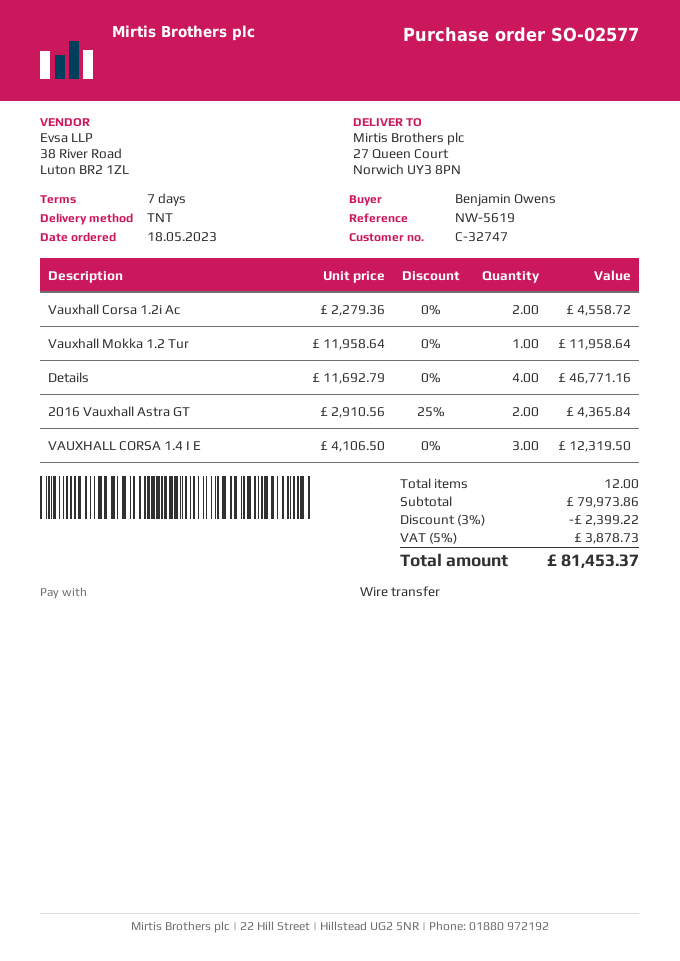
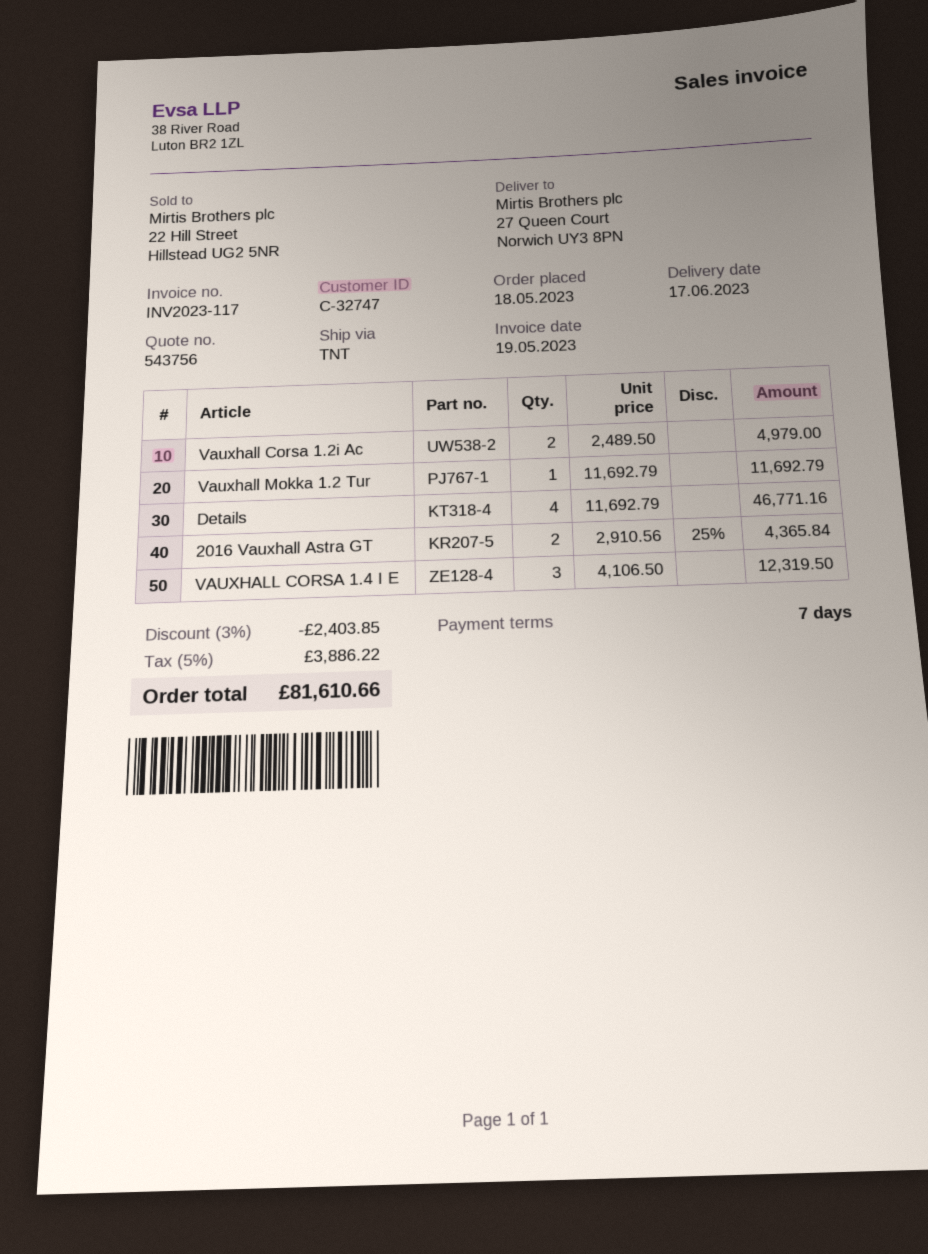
Vauxhall Corsa 1.2i Ac: 2 x 2279.36 = 4558.72 -> 2 x 2489.50 = 4979.00
Vauxhall Mokka 1.2 Tur: 1 x 11958.64 = 11958.64 -> 1 x 11692.79 = 11692.79
discount: 3% = 2399.22 -> 3% = 2403.85
tax: 5% = 3878.73 -> 5% = 3886.22
total: 81453.37 -> 81610.66

